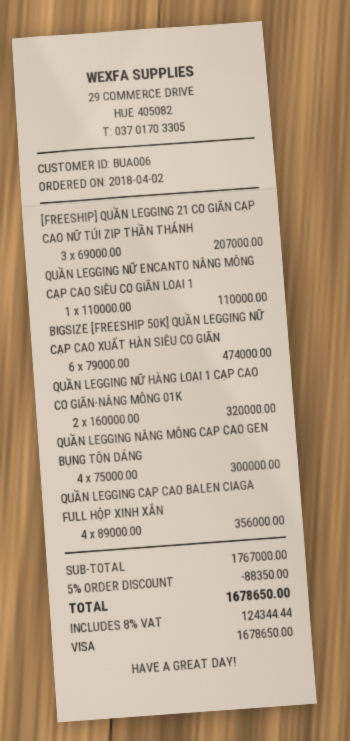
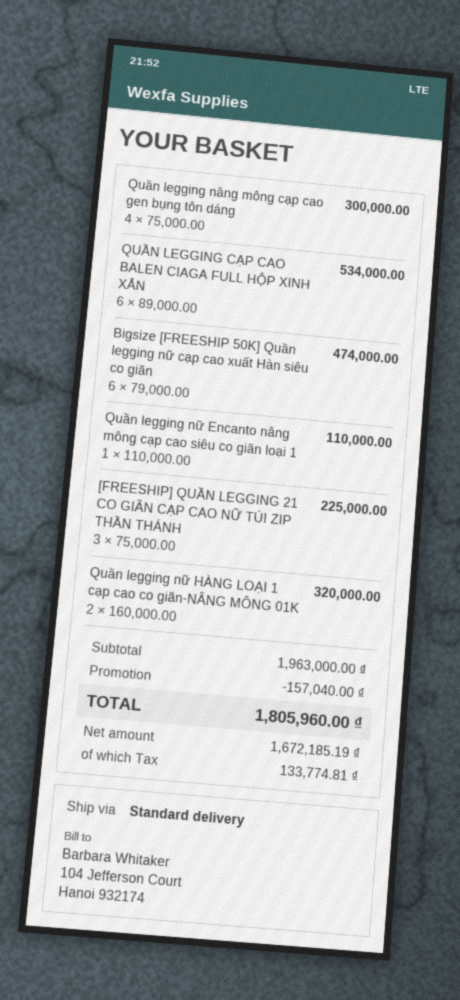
[FREESHIP] QUẦN LEGGING 21 CO GIÃN CẠP CAO NỮ TÚI ZIP THẦN THÁNH: 3 x 69000.00 = 207000.00 -> 3 x 75000.00 = 225000.00
QUẦN LEGGING CẠP CAO BALEN CIAGA FULL HỘP XINH XẮN: 4 x 89000.00 = 356000.00 -> 6 x 89000.00 = 534000.00
subtotal: 1767000.00 -> 1963000.00
discount: 88350.00 -> 157040.00
tax: 124344.44 -> 133774.81
total: 1678650.00 -> 1805960.00

